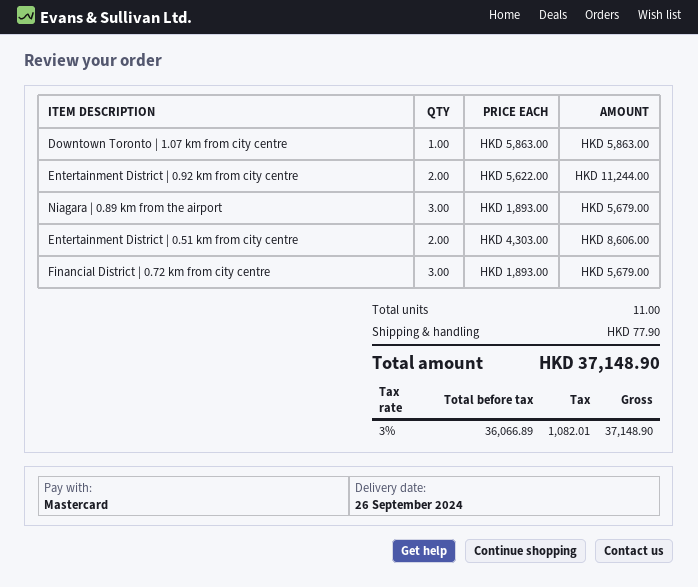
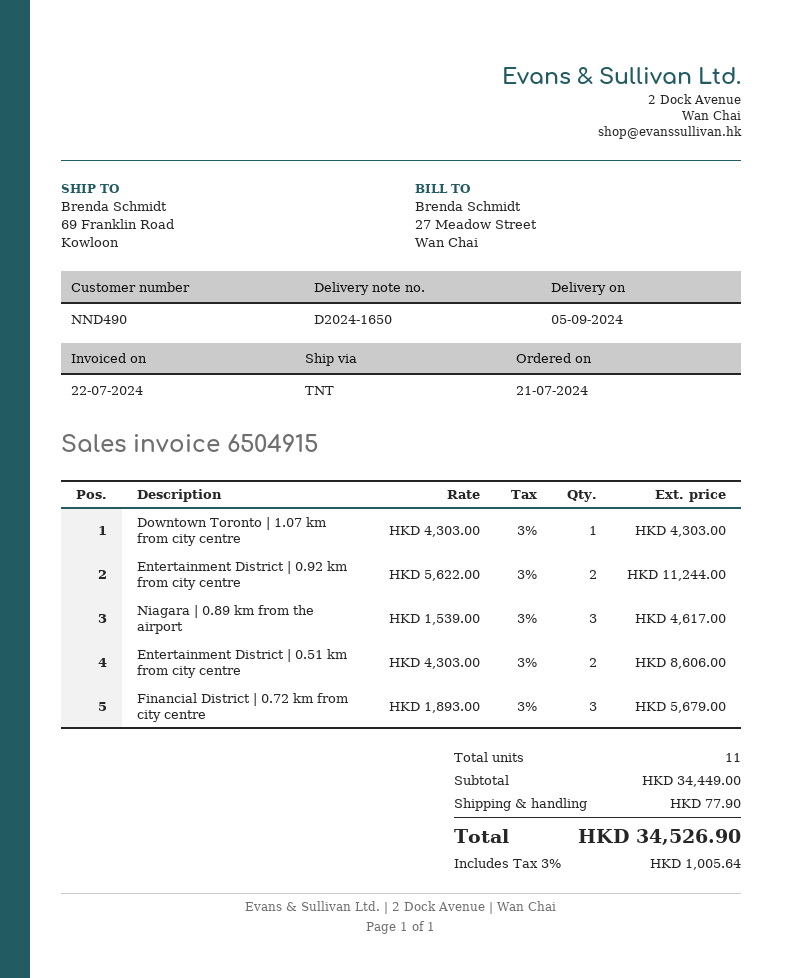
delivery date: 2024-09-26 -> 2024-09-05
Downtown Toronto | 1.07 km from city centre: 1 x 5863.00 = 5863.00 -> 1 x 4303.00 = 4303.00
Niagara | 0.89 km from the airport: 3 x 1893.00 = 5679.00 -> 3 x 1539.00 = 4617.00
tax: 3% = 1082.01 -> 3% = 1005.64
total: 37148.90 -> 34526.90

